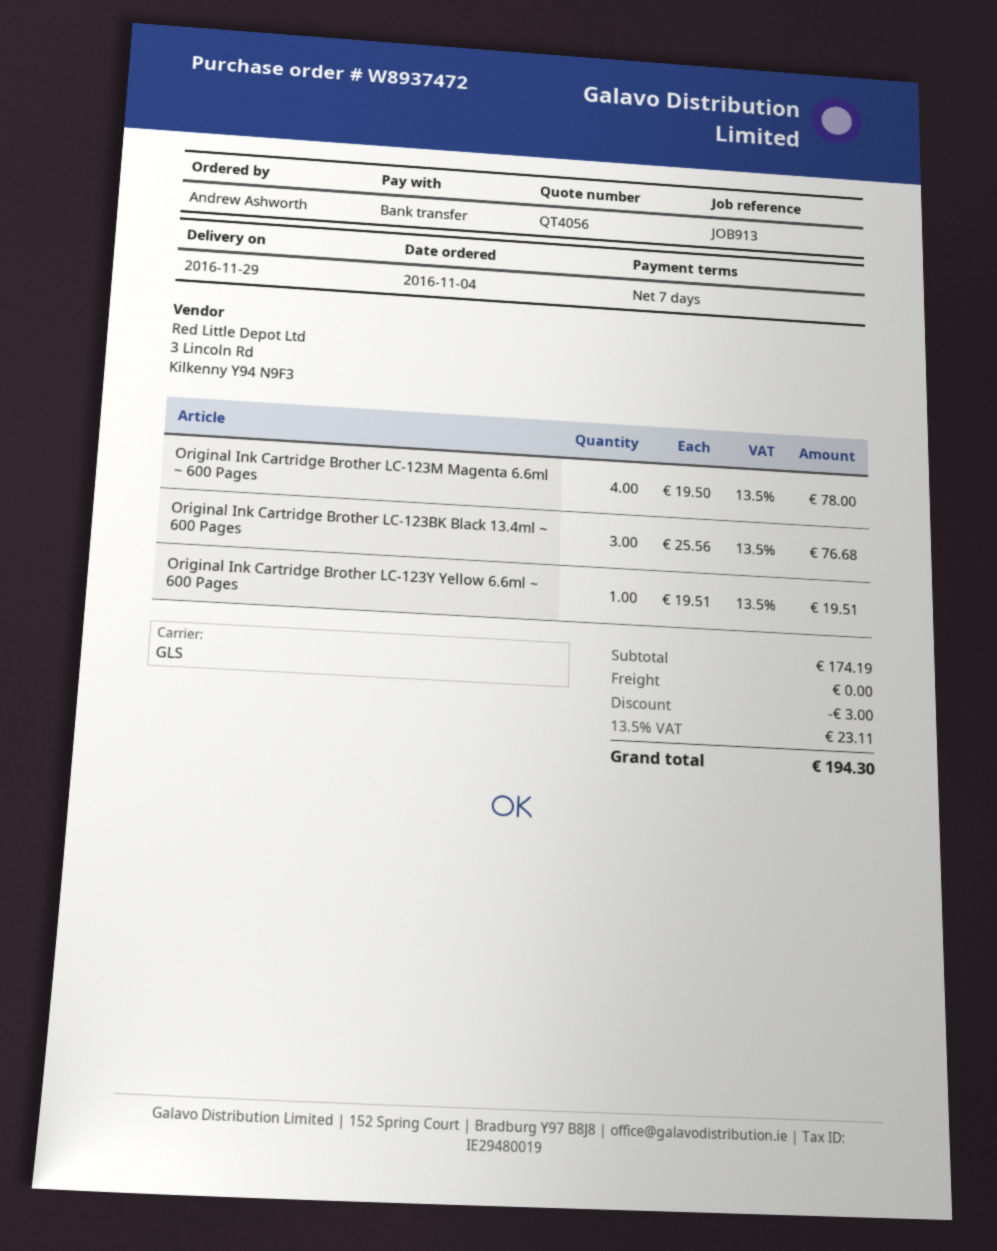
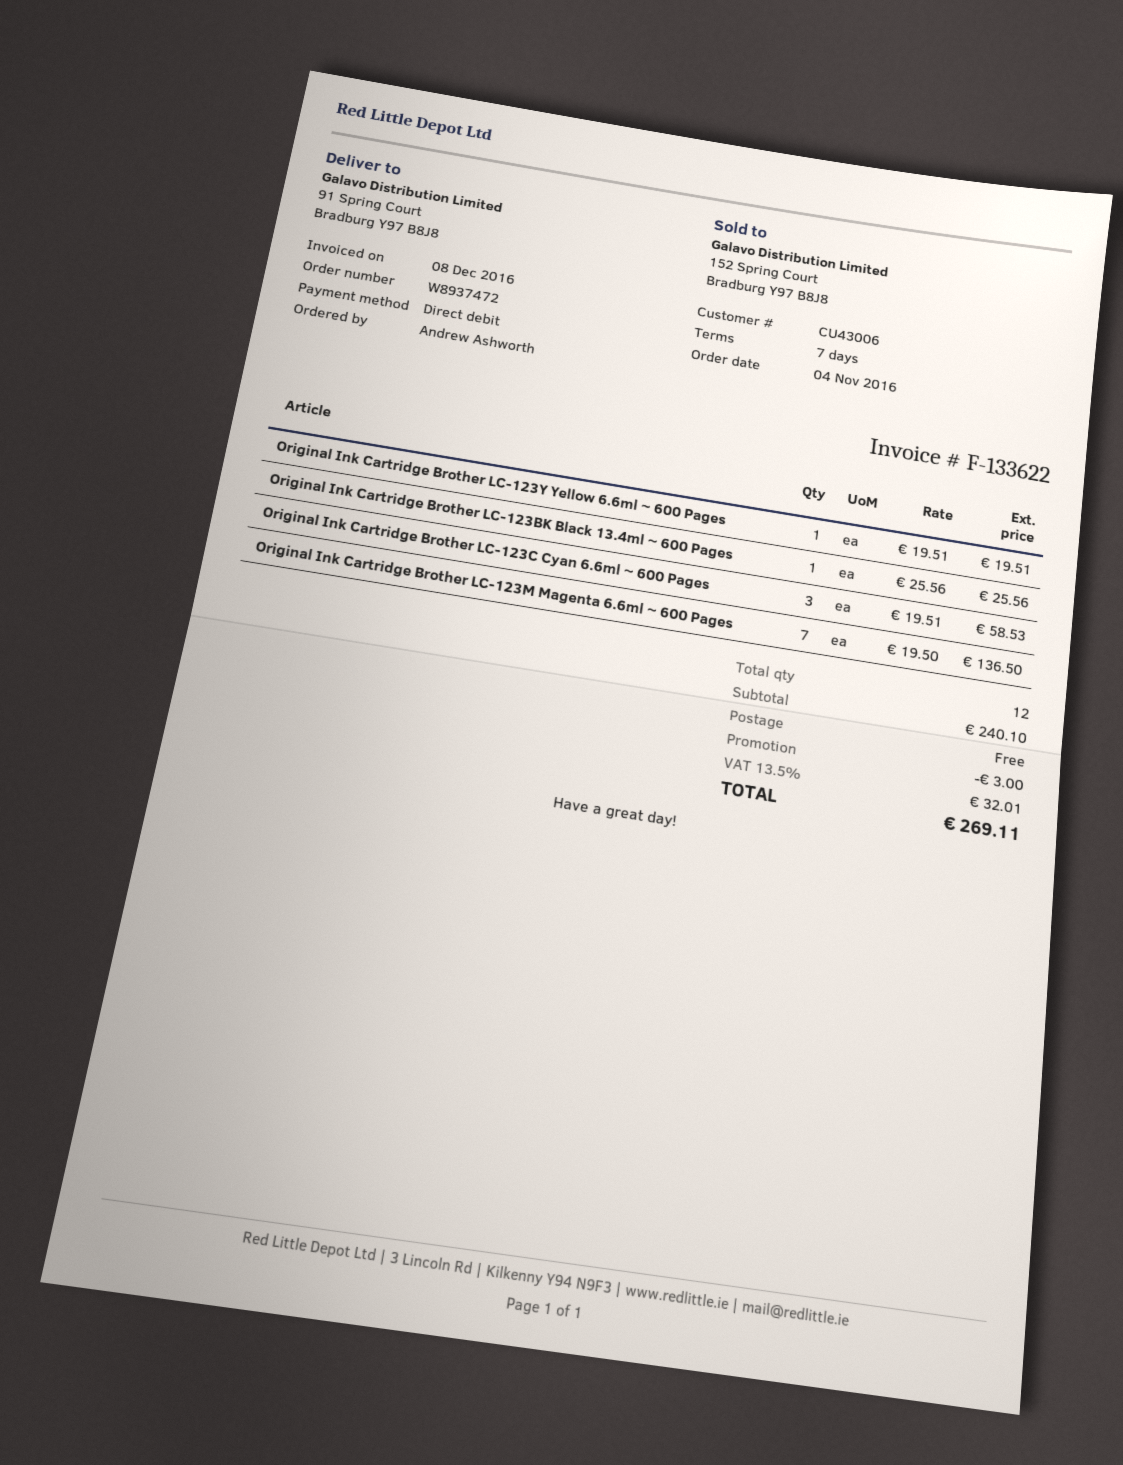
payment method: bank transfer -> direct debit
Original Ink Cartridge Brother LC-123M Magenta 6.6ml ~ 600 Pages: 4 x 19.50 = 78.00 -> 7 x 19.50 = 136.50
Original Ink Cartridge Brother LC-123BK Black 13.4ml ~ 600 Pages: 3 x 25.56 = 76.68 -> 1 x 25.56 = 25.56
Original Ink Cartridge Brother LC-123C Cyan 6.6ml ~ 600 Pages: none -> 3 x 19.51 = 58.53
subtotal: 174.19 -> 240.10
tax: 13.5% = 23.11 -> 13.5% = 32.01
total: 194.30 -> 269.11

